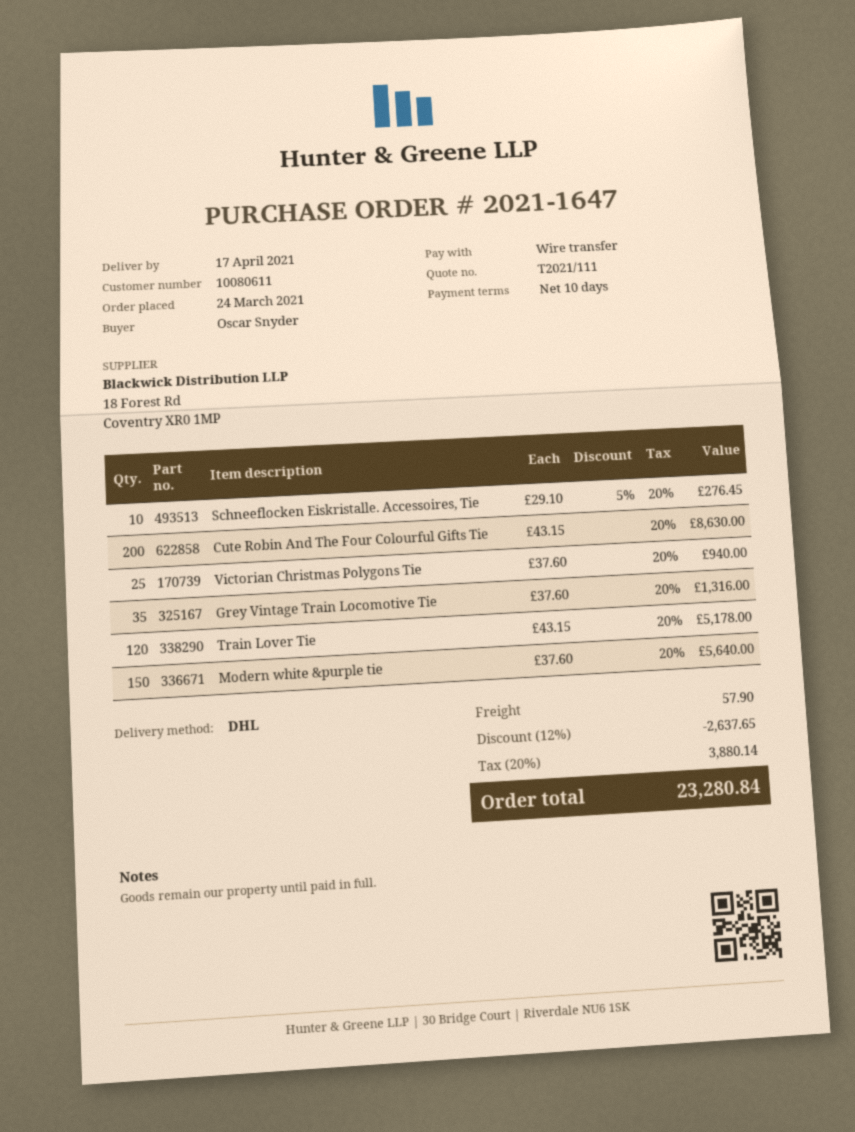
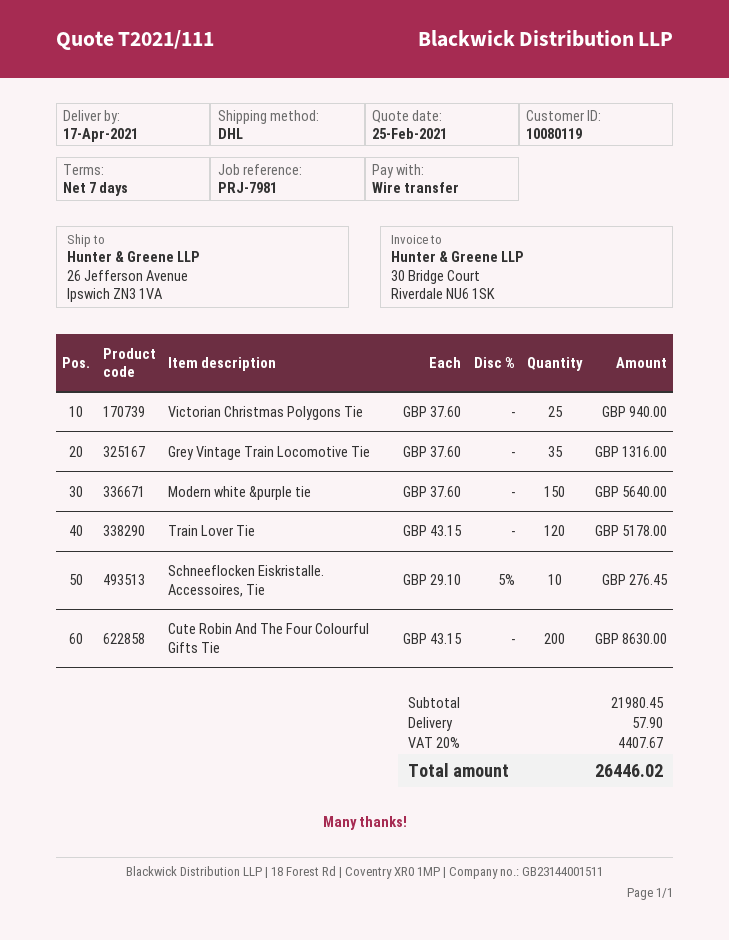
payment terms: 10 days -> 7 days
customer number: 10080611 -> 10080119
discount: 12% = 2637.65 -> none
tax: 20% = 3880.14 -> 20% = 4407.67
total: 23280.84 -> 26446.02

